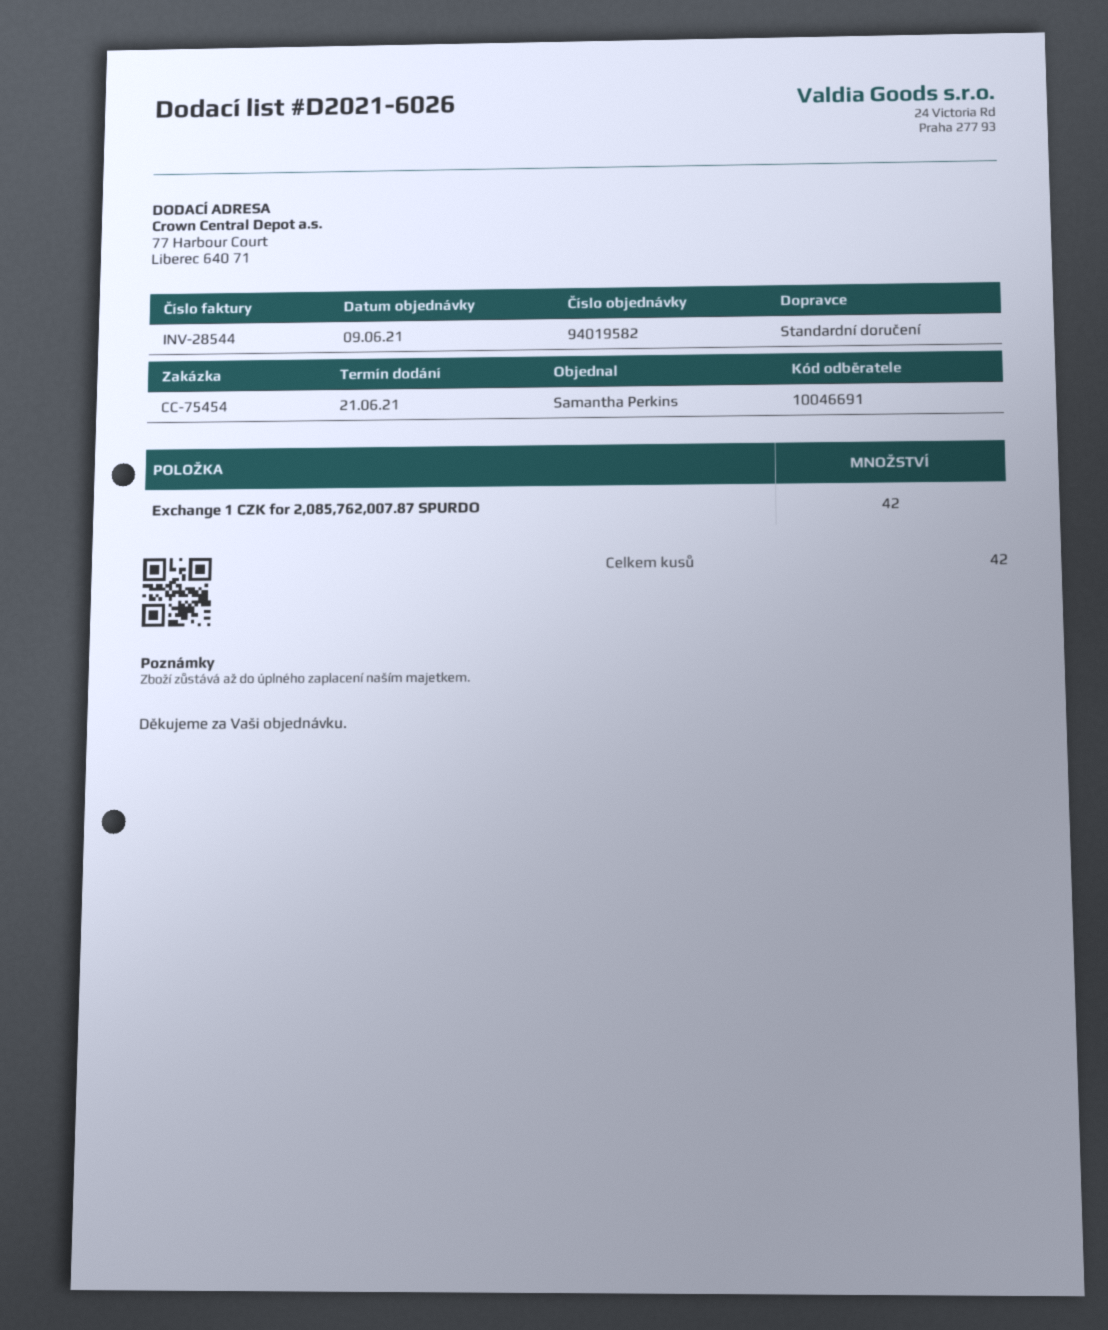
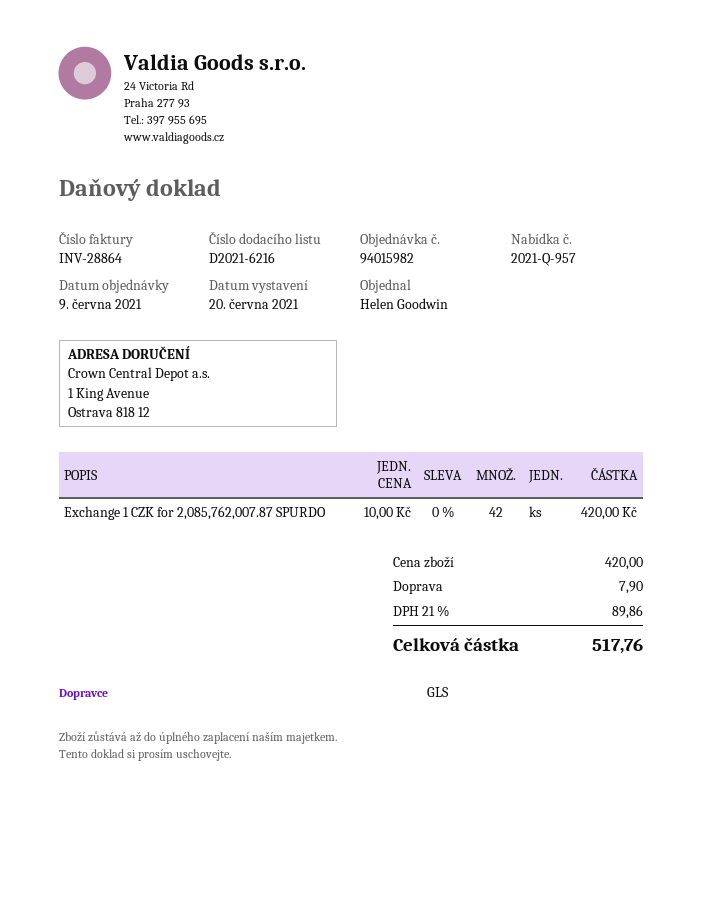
order number: 94019582 -> 94015982
delivery note number: D2021-6026 -> D2021-6216
invoice number: INV-28544 -> INV-28864
ordered by: Samantha Perkins -> Helen Goodwin
shipping method: standard -> GLS
ship to: 77 Harbour Court, Liberec 640 71 -> 1 King Avenue, Ostrava 818 12

